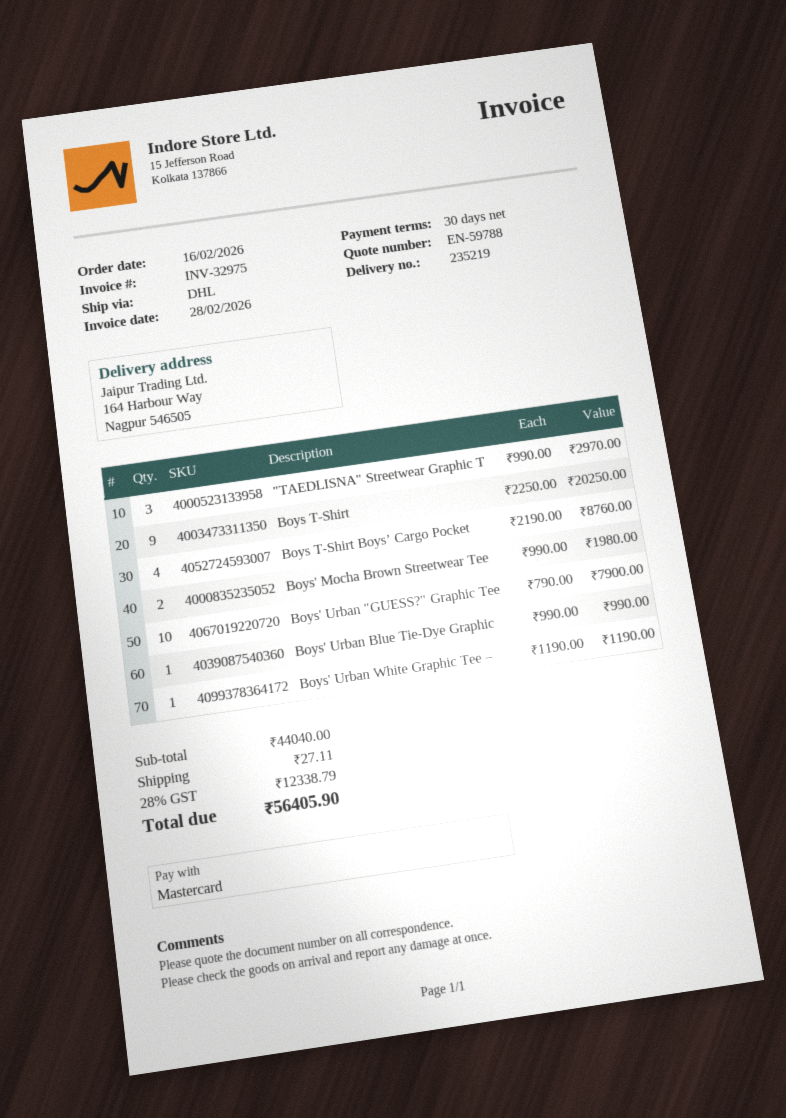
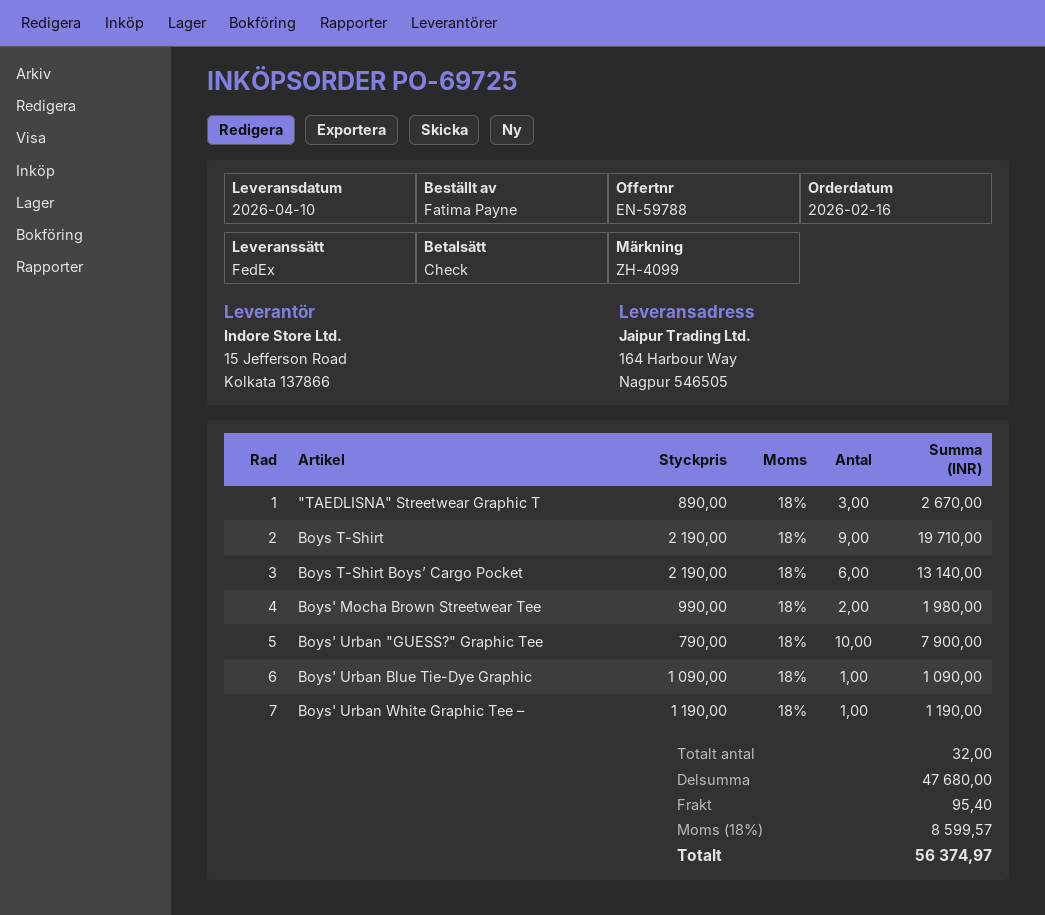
payment method: Mastercard -> cheque
shipping method: DHL -> FedEx
"TAEDLISNA" Streetwear Graphic T: 3 x 990.00 = 2970.00 -> 3 x 890.00 = 2670.00
Boys T-Shirt: 9 x 2250.00 = 20250.00 -> 9 x 2190.00 = 19710.00
Boys T-Shirt Boys’ Cargo Pocket: 4 x 2190.00 = 8760.00 -> 6 x 2190.00 = 13140.00
Boys' Urban Blue Tie-Dye Graphic: 1 x 990.00 = 990.00 -> 1 x 1090.00 = 1090.00
subtotal: 44040.00 -> 47680.00
shipping: 27.11 -> 95.40
tax: 28% = 12338.79 -> 18% = 8599.57
total: 56405.90 -> 56374.97

